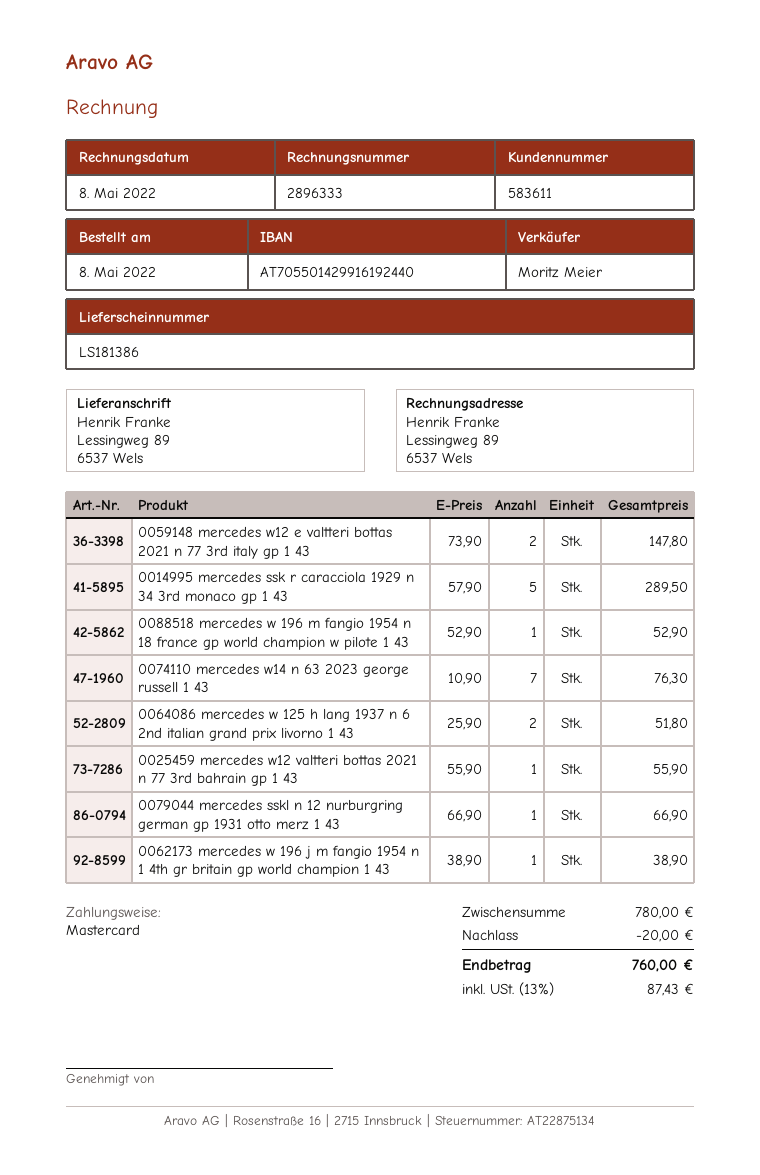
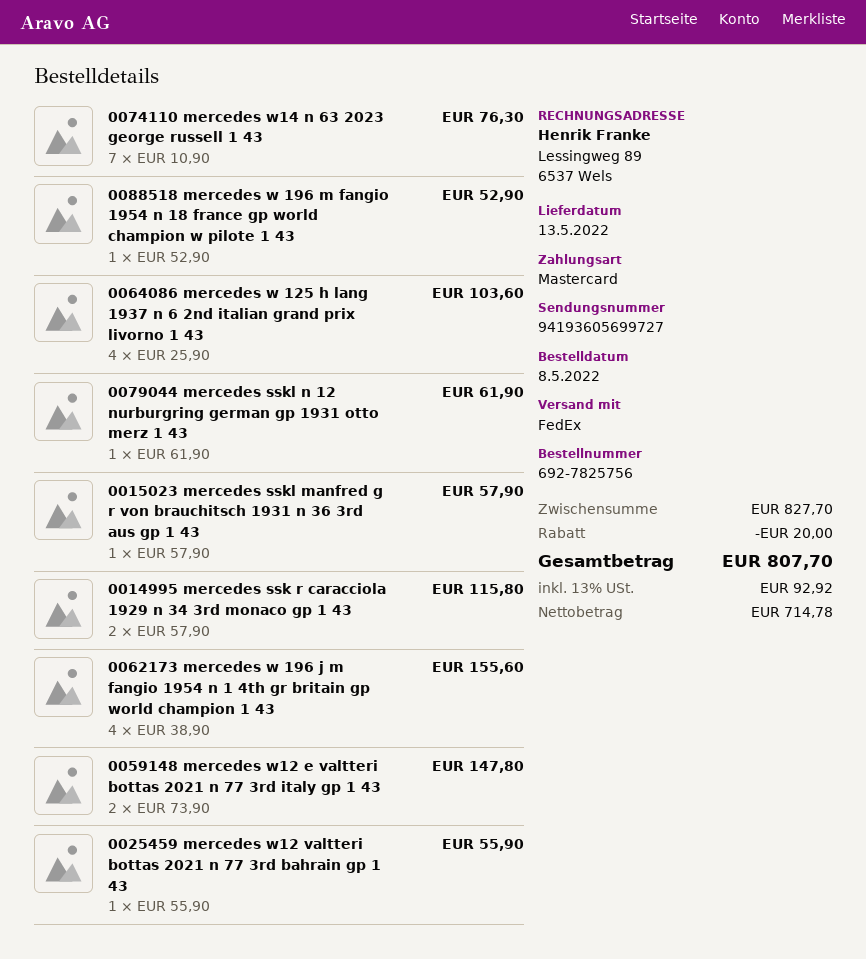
0014995 mercedes ssk r caracciola 1929 n 34 3rd monaco gp 1 43: 5 x 57.90 = 289.50 -> 2 x 57.90 = 115.80
0064086 mercedes w 125 h lang 1937 n 6 2nd italian grand prix livorno 1 43: 2 x 25.90 = 51.80 -> 4 x 25.90 = 103.60
0079044 mercedes sskl n 12 nurburgring german gp 1931 otto merz 1 43: 1 x 66.90 = 66.90 -> 1 x 61.90 = 61.90
0062173 mercedes w 196 j m fangio 1954 n 1 4th gr britain gp world champion 1 43: 1 x 38.90 = 38.90 -> 4 x 38.90 = 155.60
0015023 mercedes sskl manfred g r von brauchitsch 1931 n 36 3rd aus gp 1 43: none -> 1 x 57.90 = 57.90
subtotal: 780.00 -> 827.70
tax: 13% = 87.43 -> 13% = 92.92
total: 760.00 -> 807.70

